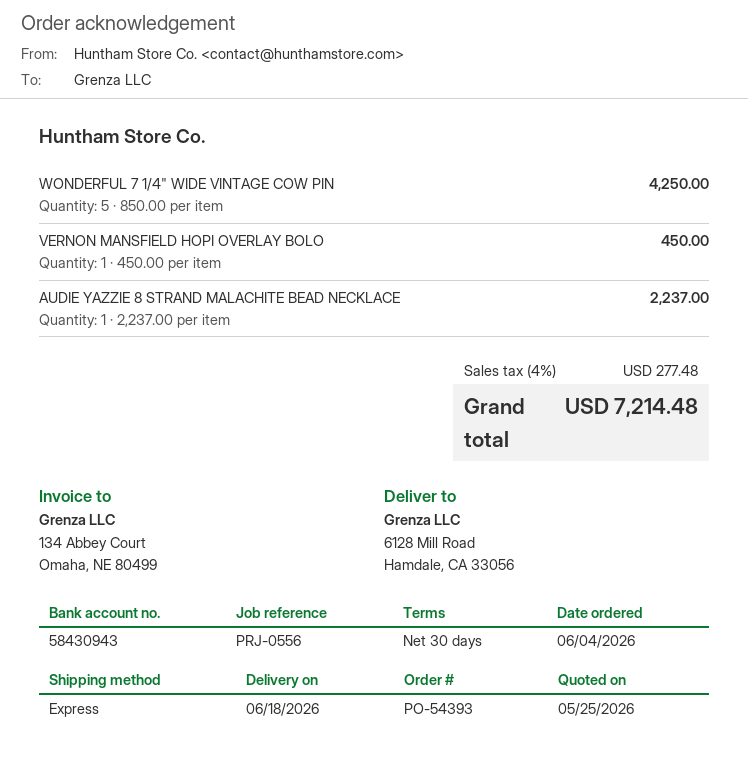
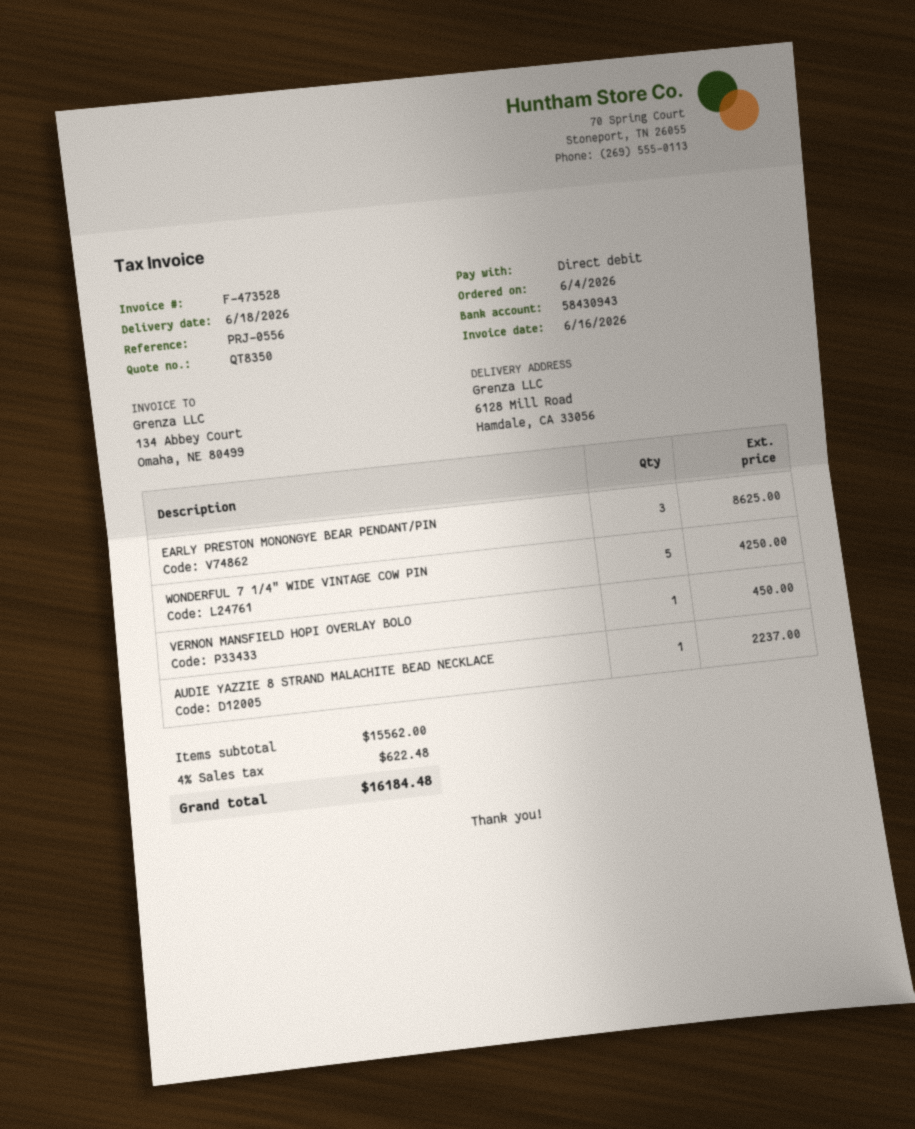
EARLY PRESTON MONONGYE BEAR PENDANT/PIN: none -> 3 for 8625.00
tax: 4% = 277.48 -> 4% = 622.48
total: 7214.48 -> 16184.48

